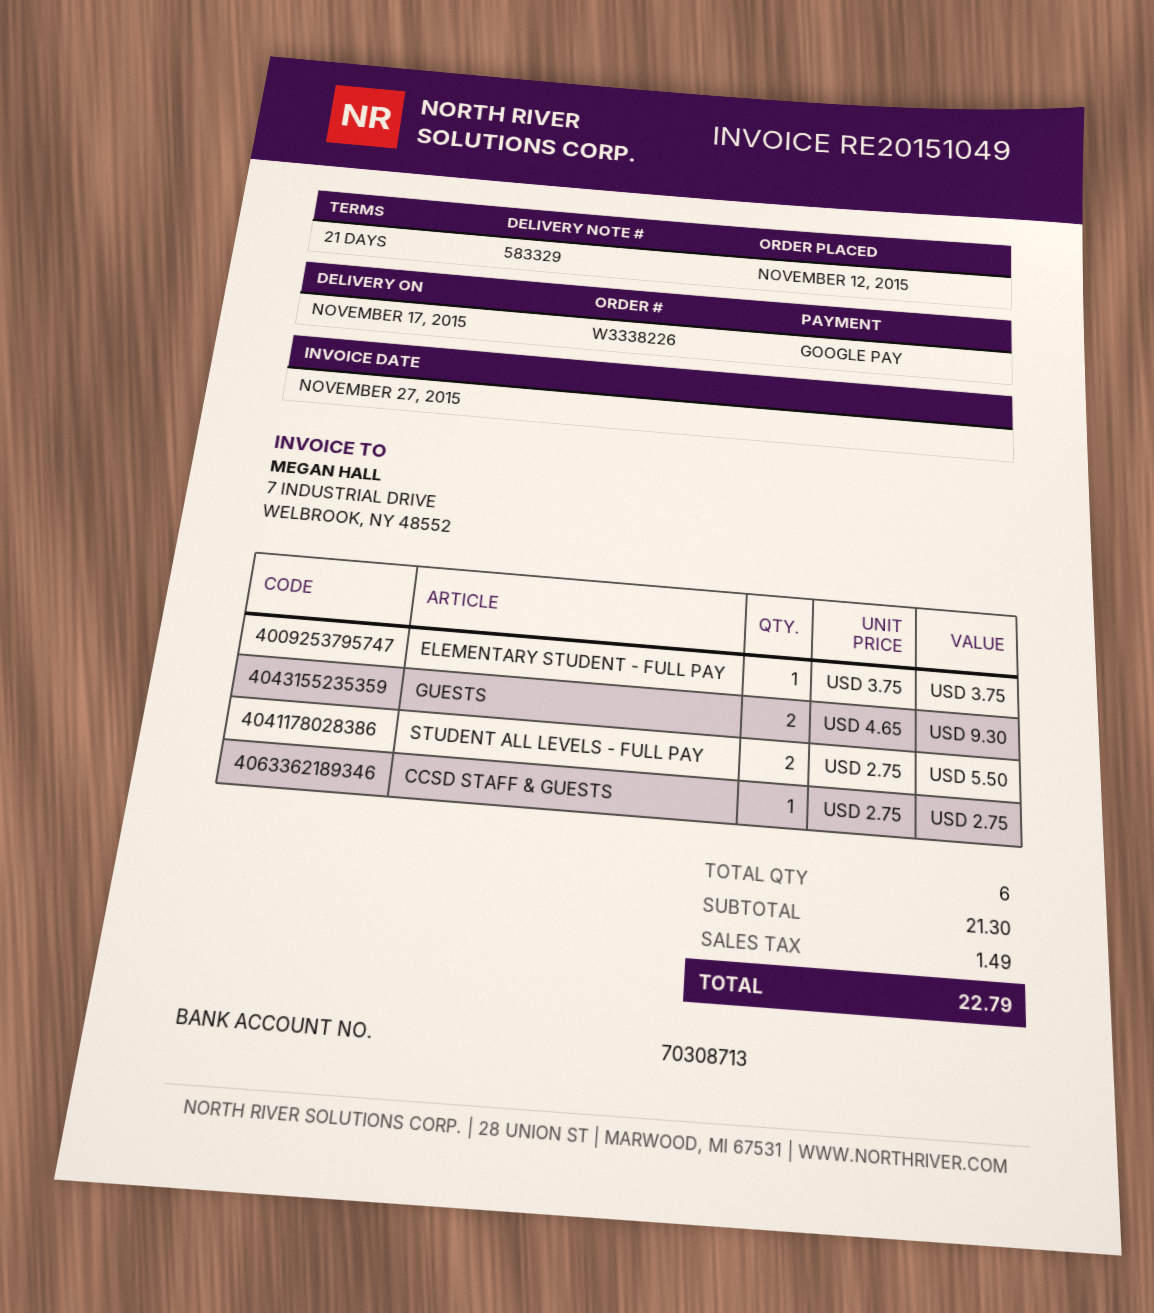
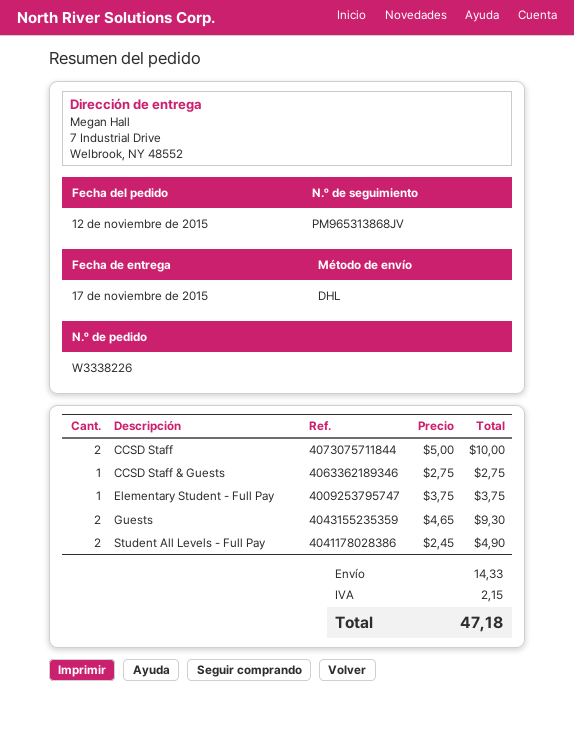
STUDENT ALL LEVELS - FULL PAY: 2 x 2.75 = 5.50 -> 2 x 2.45 = 4.90
CCSD Staff: none -> 2 x 5.00 = 10.00
shipping: none -> 14.33
tax: 1.49 -> 2.15
total: 22.79 -> 47.18

